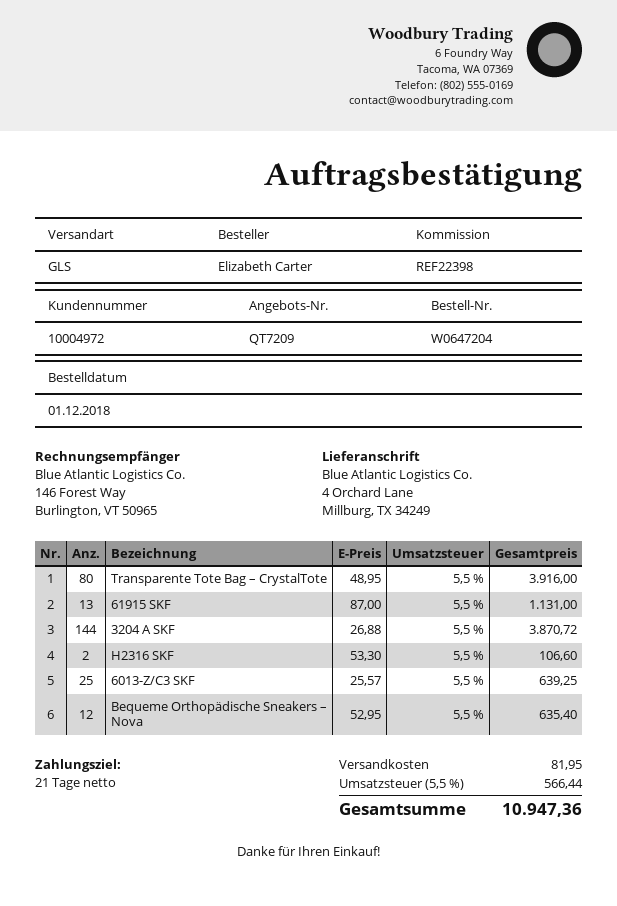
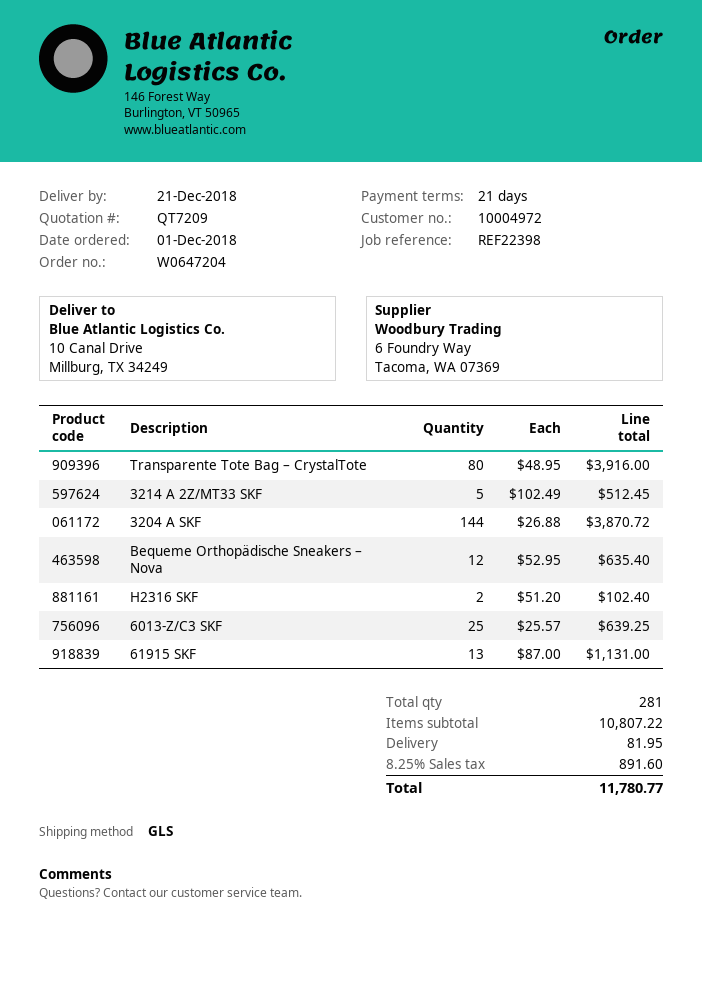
ship to: 4 Orchard Lane, Millburg, TX 34249 -> 10 Canal Drive, Millburg, TX 34249
H2316 SKF: 2 x 53.30 = 106.60 -> 2 x 51.20 = 102.40
3214 A 2Z/MT33 SKF: none -> 5 x 102.49 = 512.45
tax: 5.5% = 566.44 -> 8.25% = 891.60
total: 10947.36 -> 11780.77

